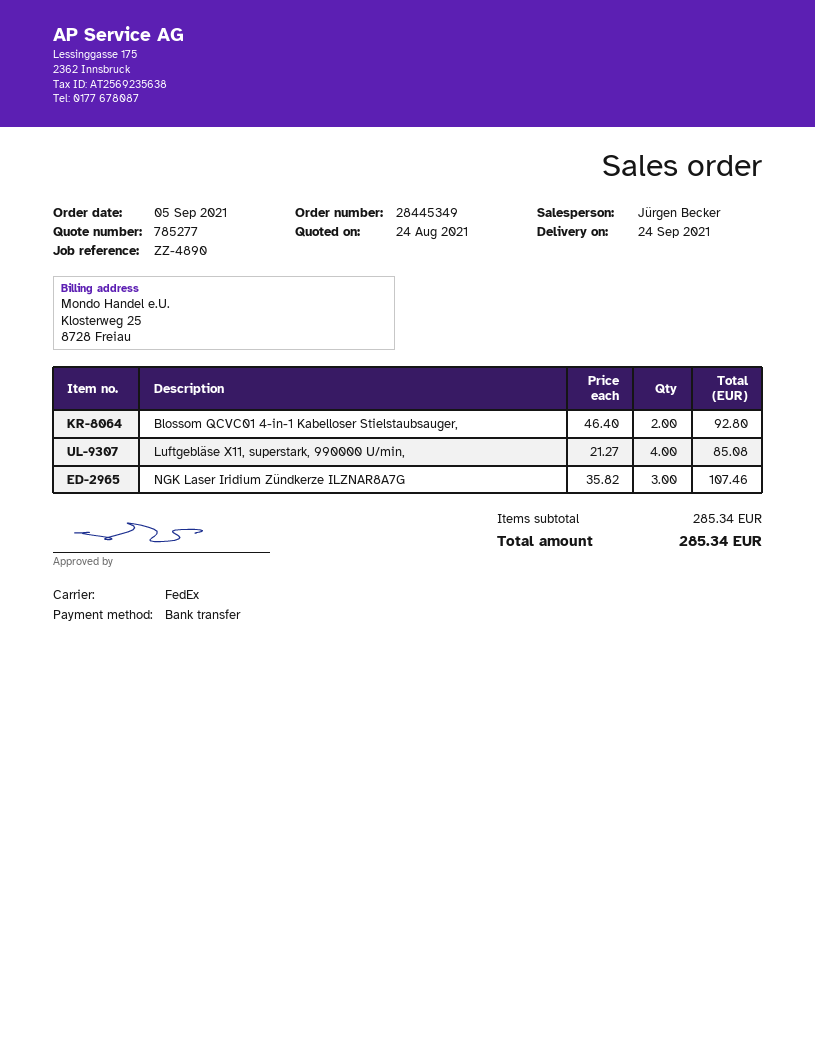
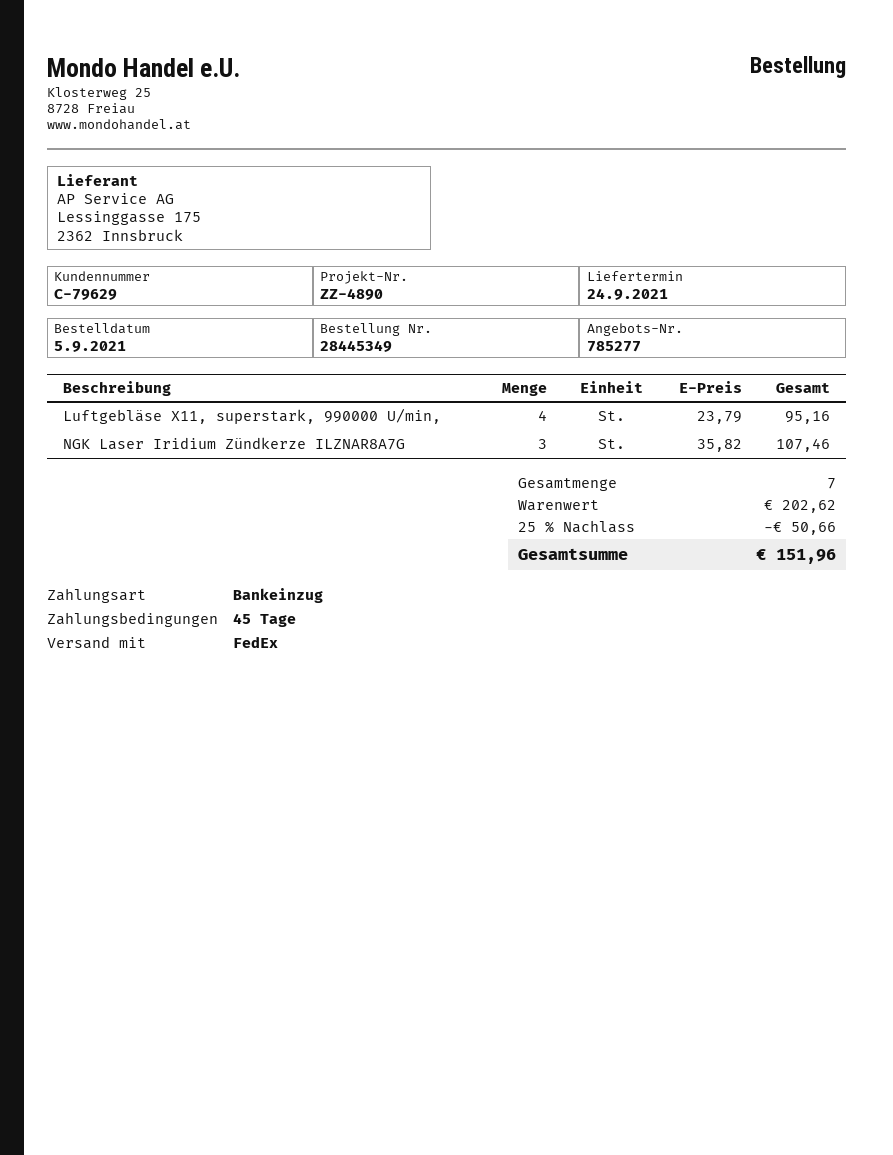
payment method: bank transfer -> direct debit
Blossom QCVC01 4-in-1 Kabelloser Stielstaubsauger,: 2 x 46.40 = 92.80 -> none
Luftgebläse X11, superstark, 990000 U/min,: 4 x 21.27 = 85.08 -> 4 x 23.79 = 95.16
subtotal: 285.34 -> 202.62
discount: none -> 25% = 50.66
total: 285.34 -> 151.96

